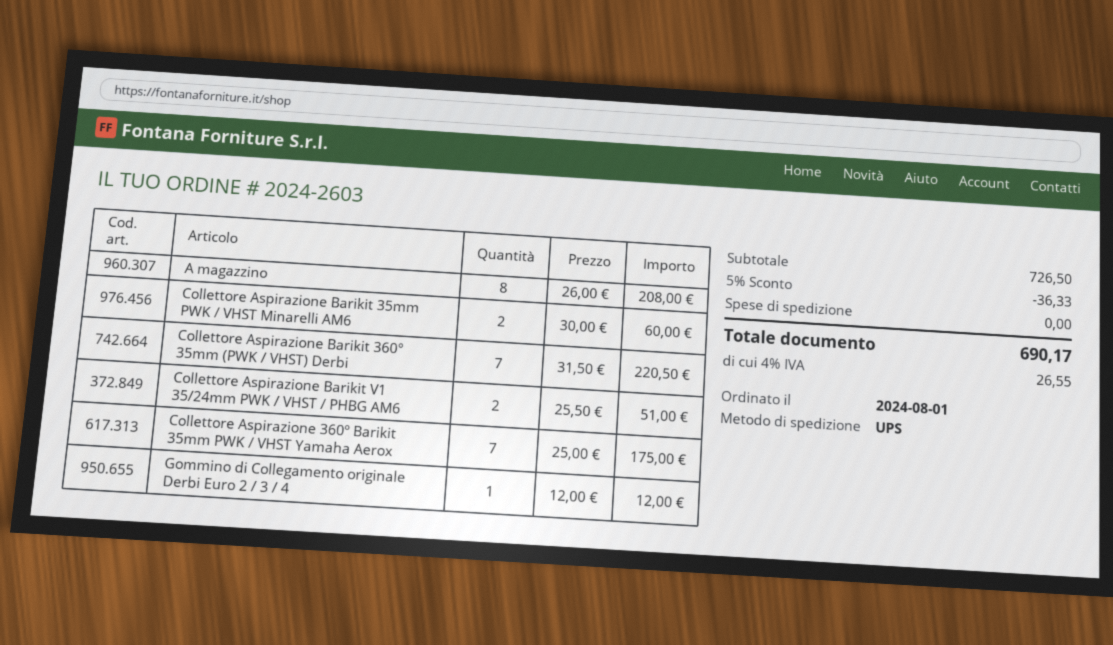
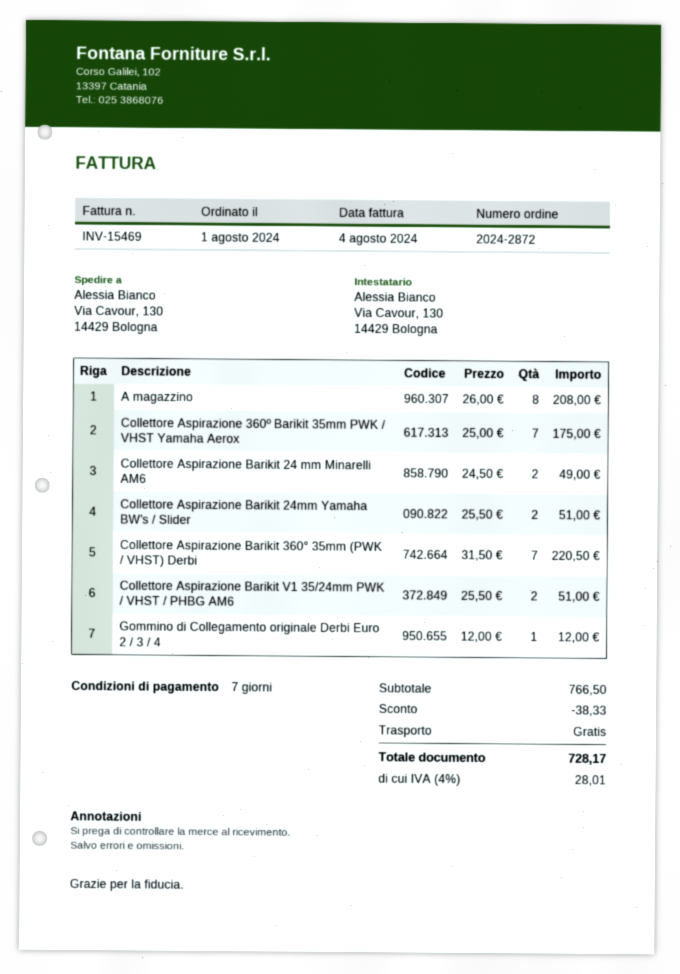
order number: 2024-2603 -> 2024-2872
Collettore Aspirazione Barikit 35mm PWK / VHST Minarelli AM6: 2 x 30.00 = 60.00 -> none
Collettore Aspirazione Barikit 24 mm Minarelli AM6: none -> 2 x 24.50 = 49.00
Collettore Aspirazione Barikit 24mm Yamaha BW's / Slider: none -> 2 x 25.50 = 51.00
subtotal: 726.50 -> 766.50
discount: 36.33 -> 38.33
tax: 4% = 26.55 -> 4% = 28.01
total: 690.17 -> 728.17

